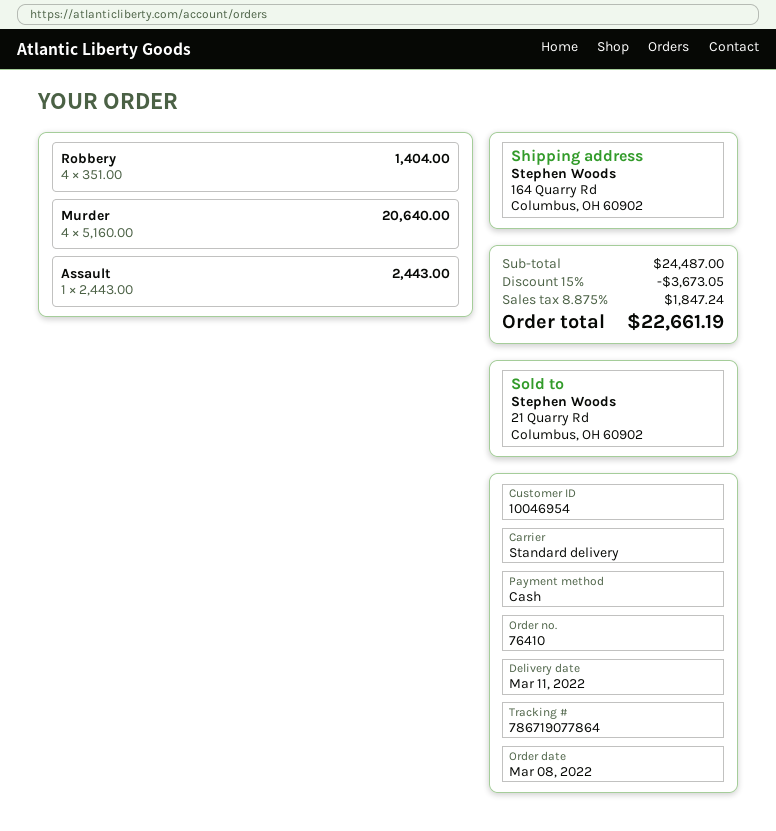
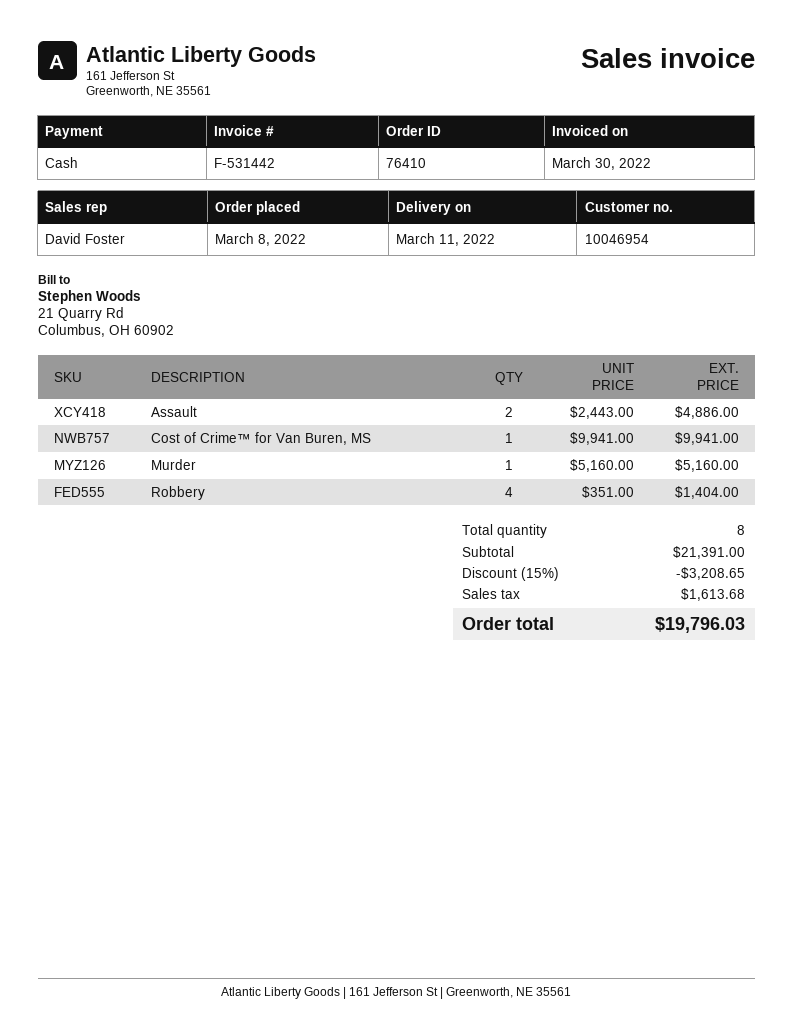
Murder: 4 x 5160.00 = 20640.00 -> 1 x 5160.00 = 5160.00
Assault: 1 x 2443.00 = 2443.00 -> 2 x 2443.00 = 4886.00
Cost of Crime™ for Van Buren, MS: none -> 1 x 9941.00 = 9941.00
subtotal: 24487.00 -> 21391.00
discount: 15% = 3673.05 -> 15% = 3208.65
tax: 1847.24 -> 1613.68
total: 22661.19 -> 19796.03

